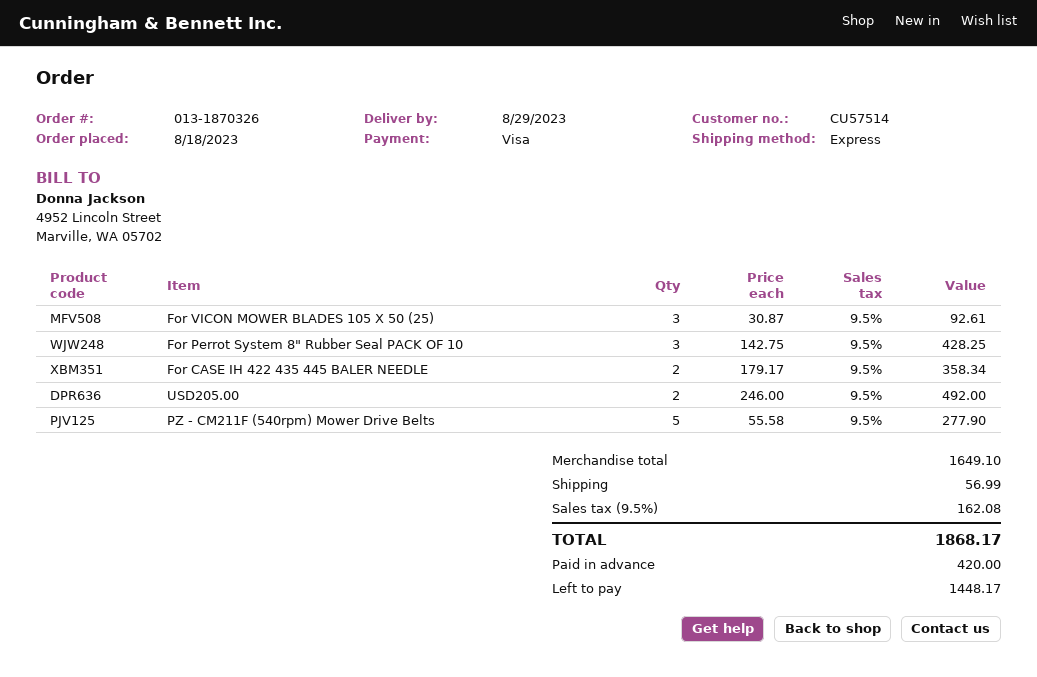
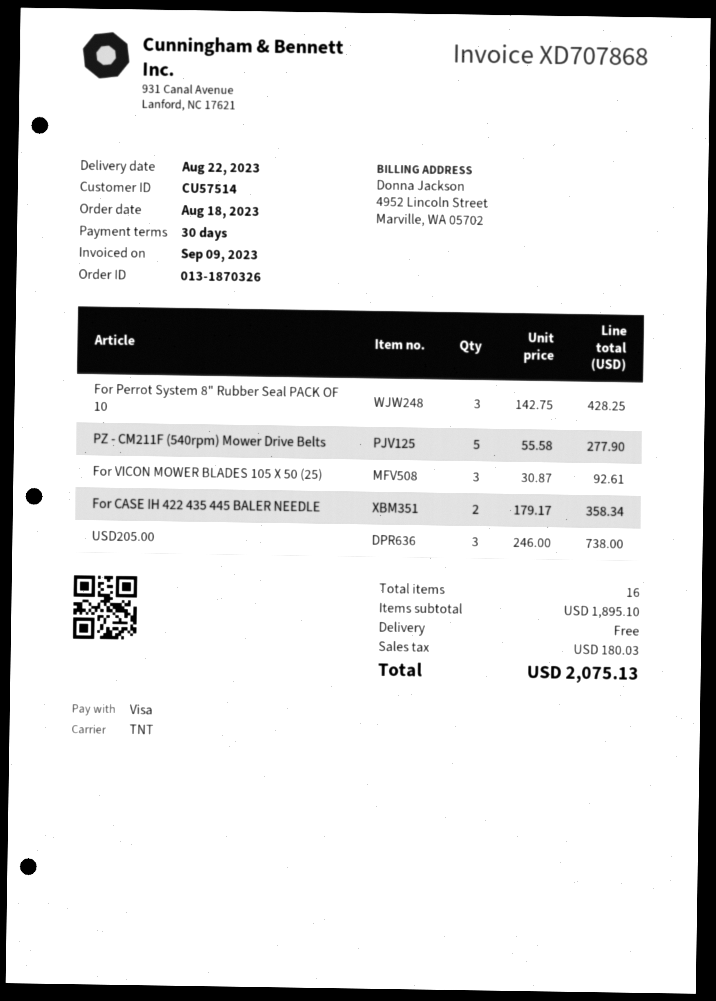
delivery date: 2023-08-29 -> 2023-08-22
shipping method: express -> TNT
USD205.00: 2 x 246.00 = 492.00 -> 3 x 246.00 = 738.00
subtotal: 1649.10 -> 1895.10
shipping: 56.99 -> 0.00
tax: 162.08 -> 180.03
total: 1868.17 -> 2075.13

